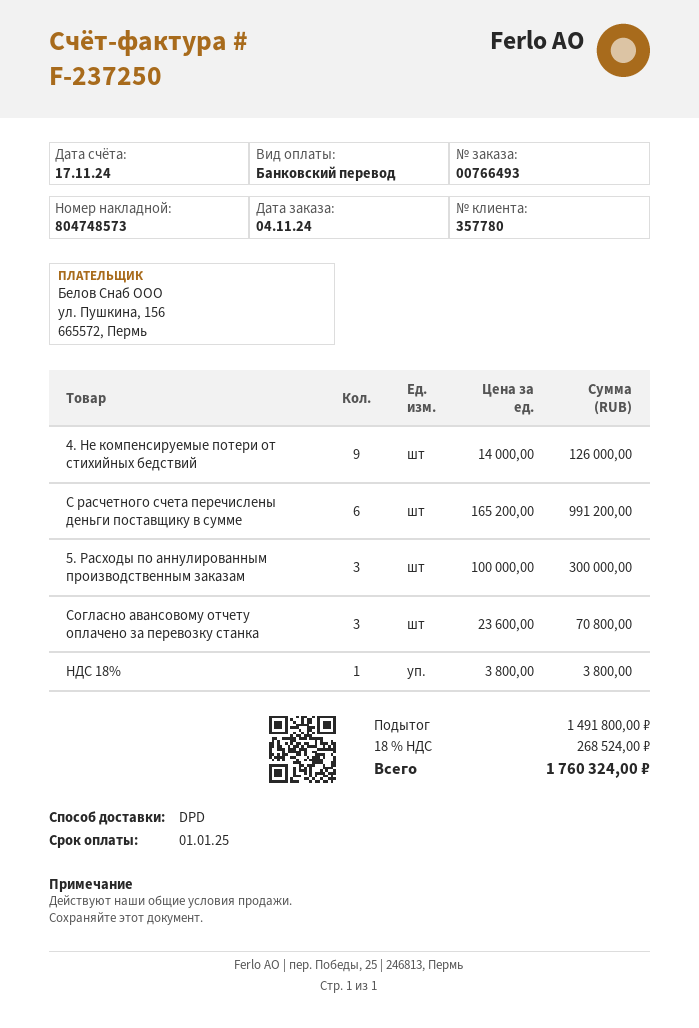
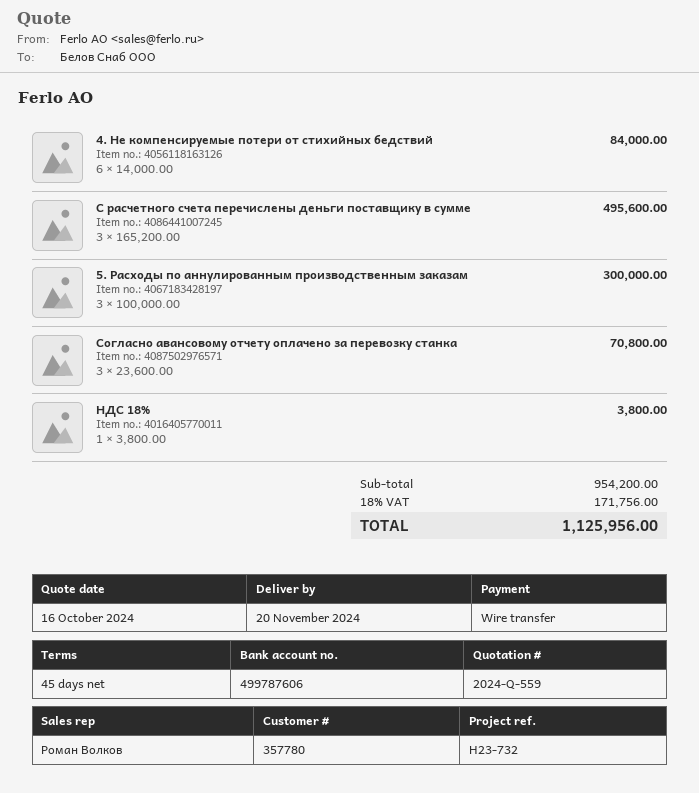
4. Не компенсируемые потери от стихийных бедствий: 9 x 14000.00 = 126000.00 -> 6 x 14000.00 = 84000.00
С расчетного счета перечислены деньги поставщику в сумме: 6 x 165200.00 = 991200.00 -> 3 x 165200.00 = 495600.00
subtotal: 1491800.00 -> 954200.00
tax: 18% = 268524.00 -> 18% = 171756.00
total: 1760324.00 -> 1125956.00

